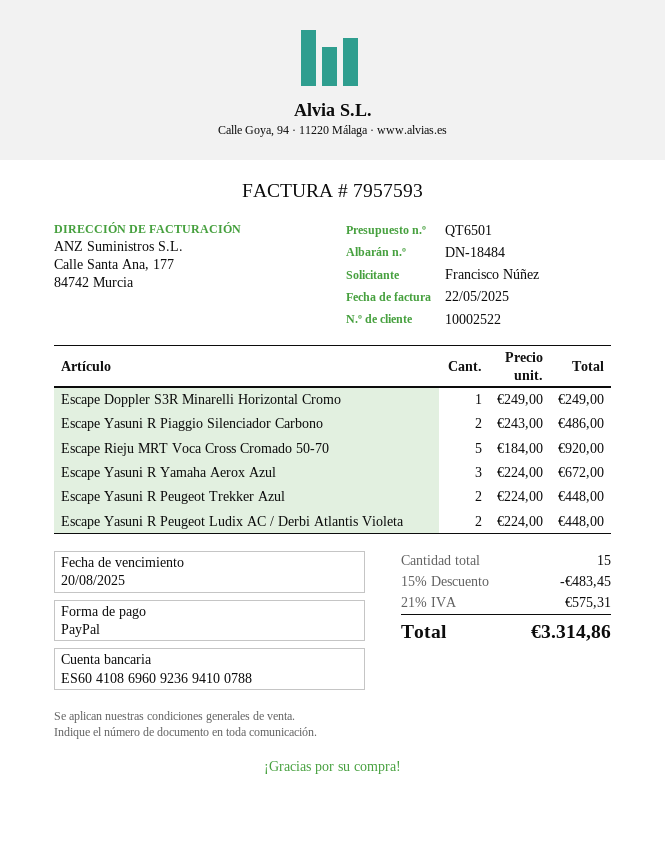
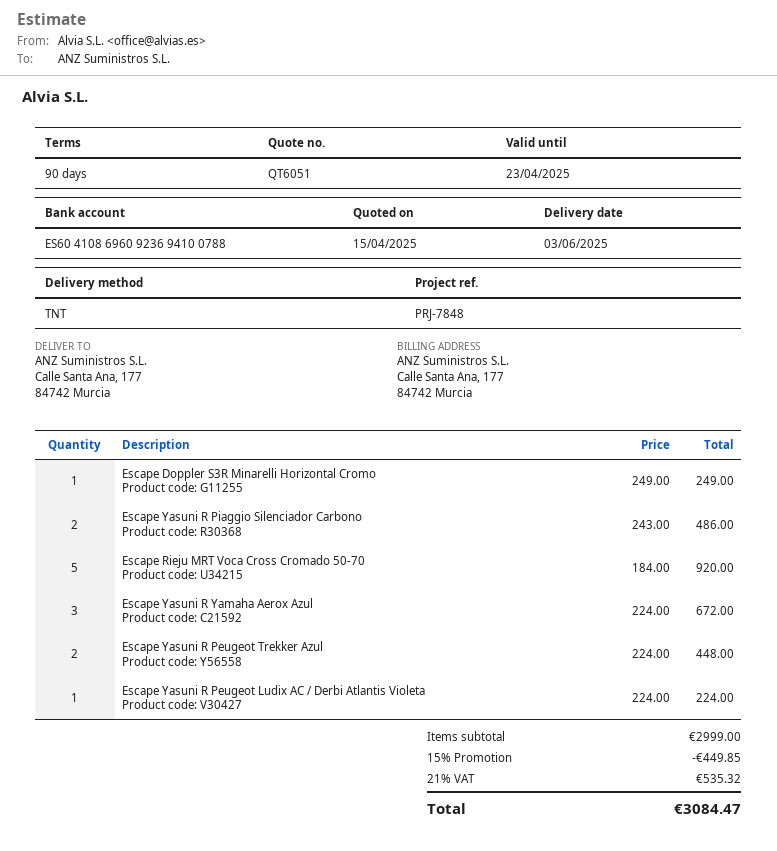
quote number: QT6501 -> QT6051
Escape Yasuni R Peugeot Ludix AC / Derbi Atlantis Violeta: 2 x 224.00 = 448.00 -> 1 x 224.00 = 224.00
discount: 15% = 483.45 -> 15% = 449.85
tax: 21% = 575.31 -> 21% = 535.32
total: 3314.86 -> 3084.47

